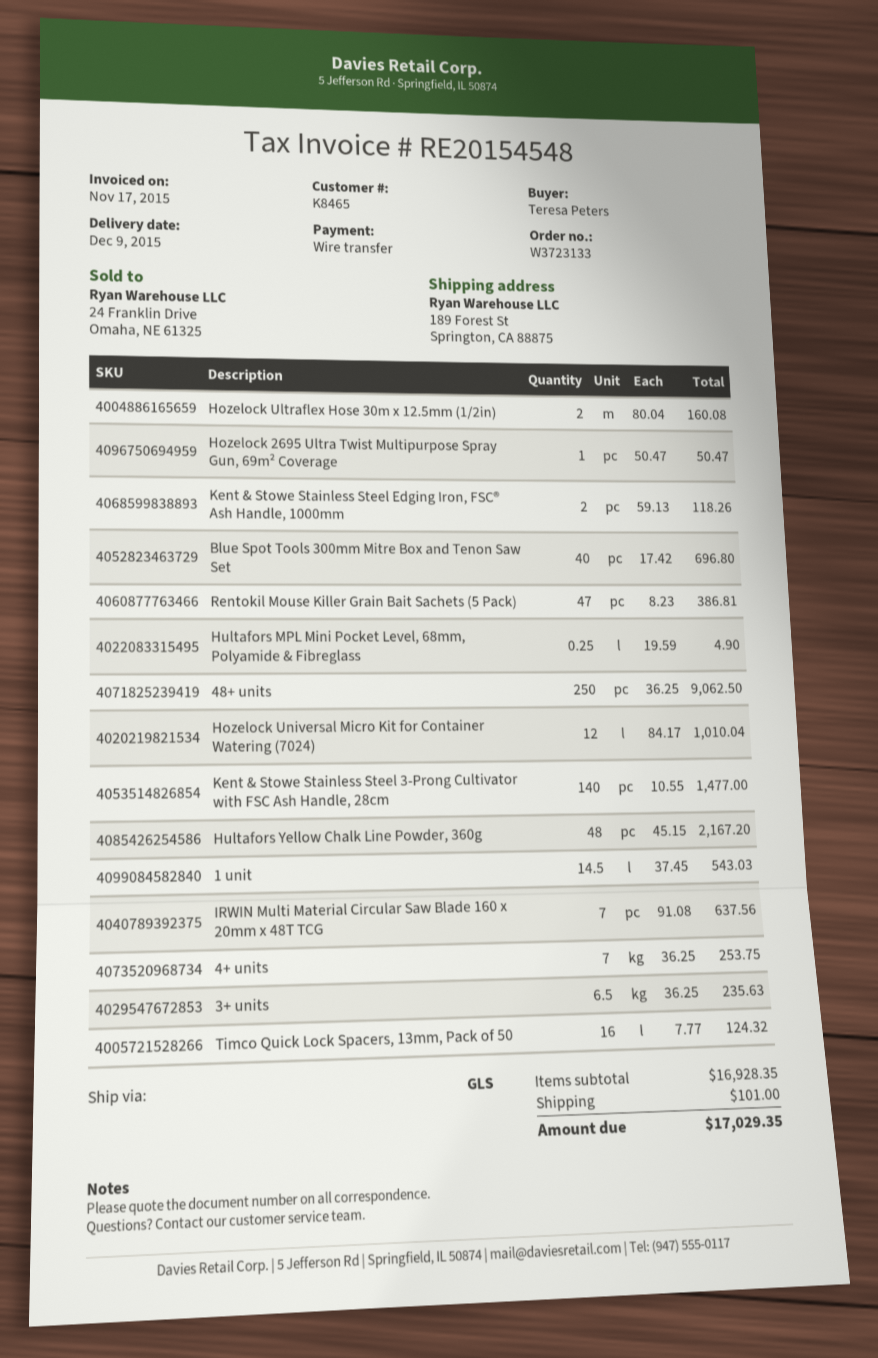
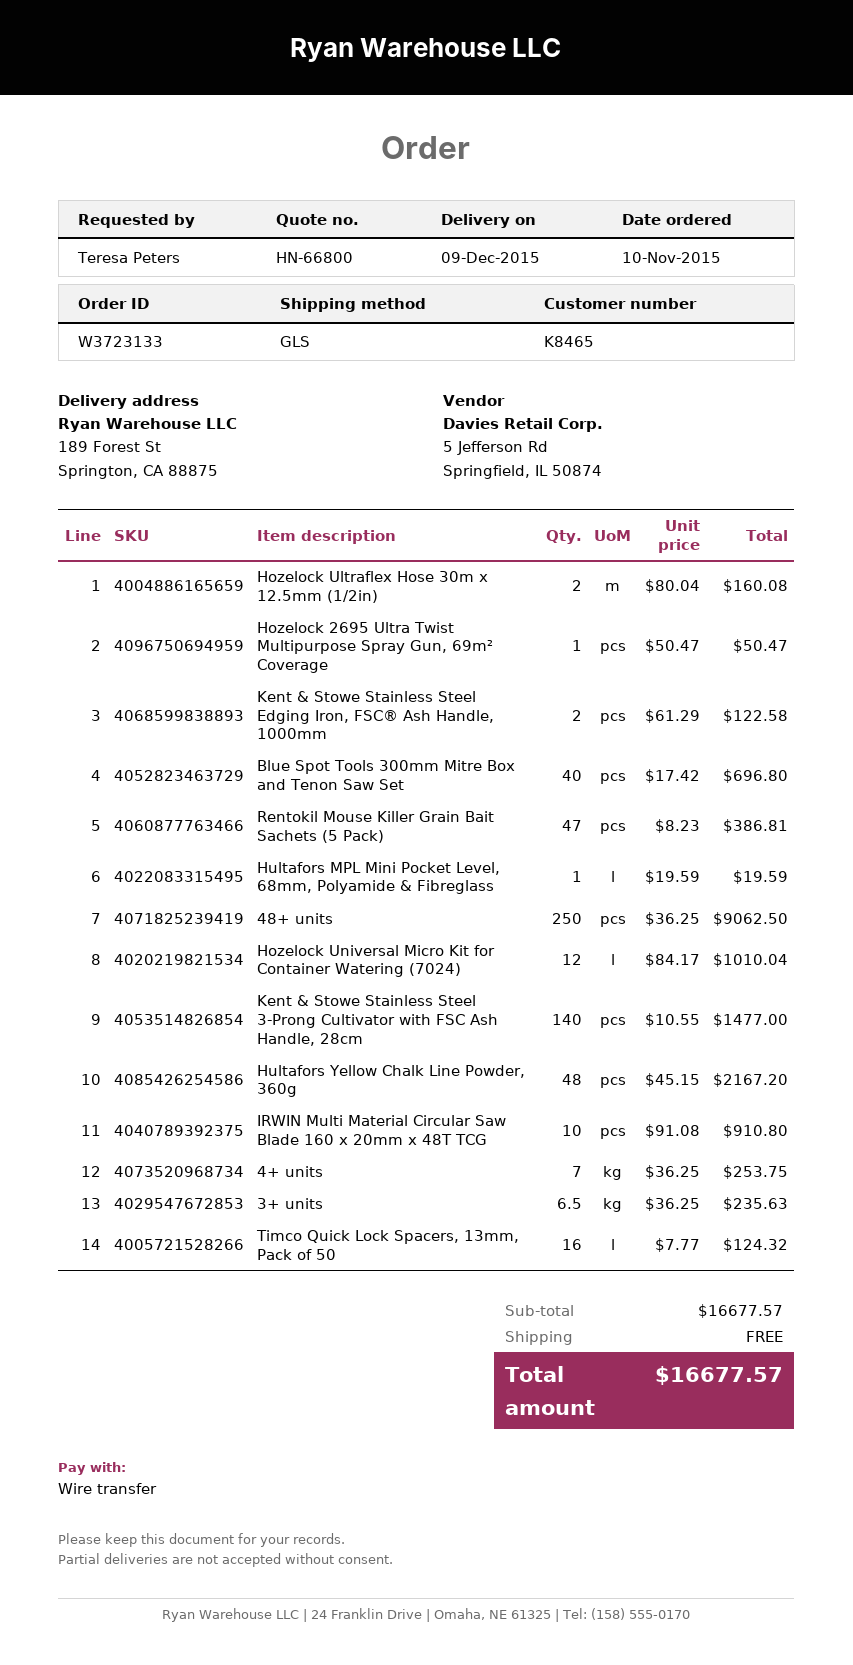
Kent & Stowe Stainless Steel Edging Iron, FSC® Ash Handle, 1000mm: 2 x 59.13 = 118.26 -> 2 x 61.29 = 122.58
Hultafors MPL Mini Pocket Level, 68mm, Polyamide & Fibreglass: 0.25 x 19.59 = 4.90 -> 1 x 19.59 = 19.59
1 unit: 14.5 x 37.45 = 543.03 -> none
IRWIN Multi Material Circular Saw Blade 160 x 20mm x 48T TCG: 7 x 91.08 = 637.56 -> 10 x 91.08 = 910.80
subtotal: 16928.35 -> 16677.57
shipping: 101.00 -> 0.00
total: 17029.35 -> 16677.57

